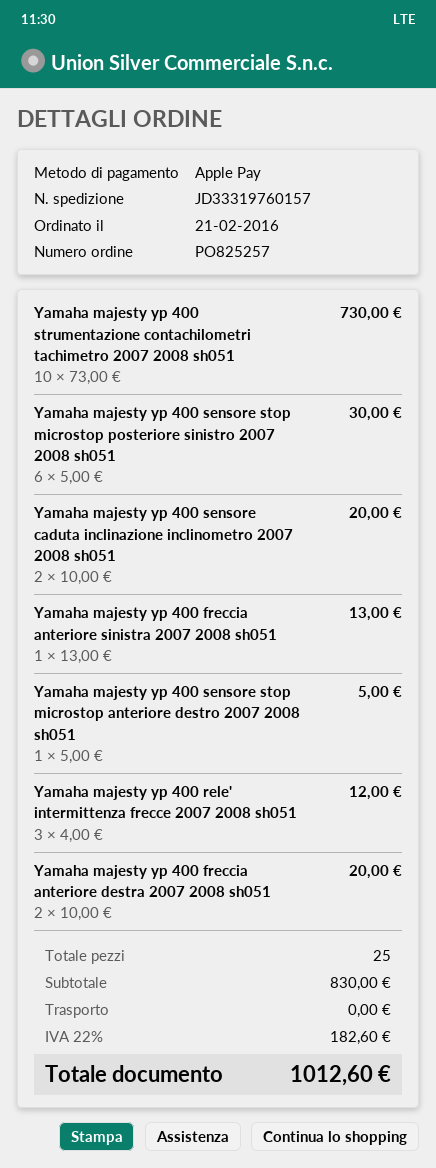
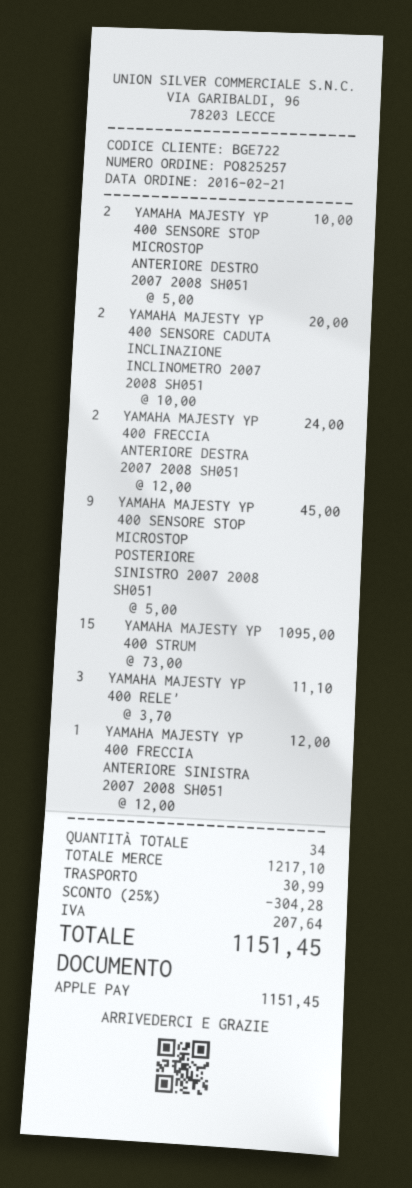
Yamaha majesty yp 400 strumentazione contachilometri tachimetro 2007 2008 sh051: 10 x 73.00 = 730.00 -> 15 x 73.00 = 1095.00
Yamaha majesty yp 400 sensore stop microstop posteriore sinistro 2007 2008 sh051: 6 x 5.00 = 30.00 -> 9 x 5.00 = 45.00
Yamaha majesty yp 400 freccia anteriore sinistra 2007 2008 sh051: 1 x 13.00 = 13.00 -> 1 x 12.00 = 12.00
Yamaha majesty yp 400 sensore stop microstop anteriore destro 2007 2008 sh051: 1 x 5.00 = 5.00 -> 2 x 5.00 = 10.00
Yamaha majesty yp 400 rele' intermittenza frecce 2007 2008 sh051: 3 x 4.00 = 12.00 -> 3 x 3.70 = 11.10
Yamaha majesty yp 400 freccia anteriore destra 2007 2008 sh051: 2 x 10.00 = 20.00 -> 2 x 12.00 = 24.00
total quantity: 25 -> 34
subtotal: 830.00 -> 1217.10
discount: none -> 25% = 304.28
shipping: 0.00 -> 30.99
tax: 182.60 -> 207.64
total: 1012.60 -> 1151.45

